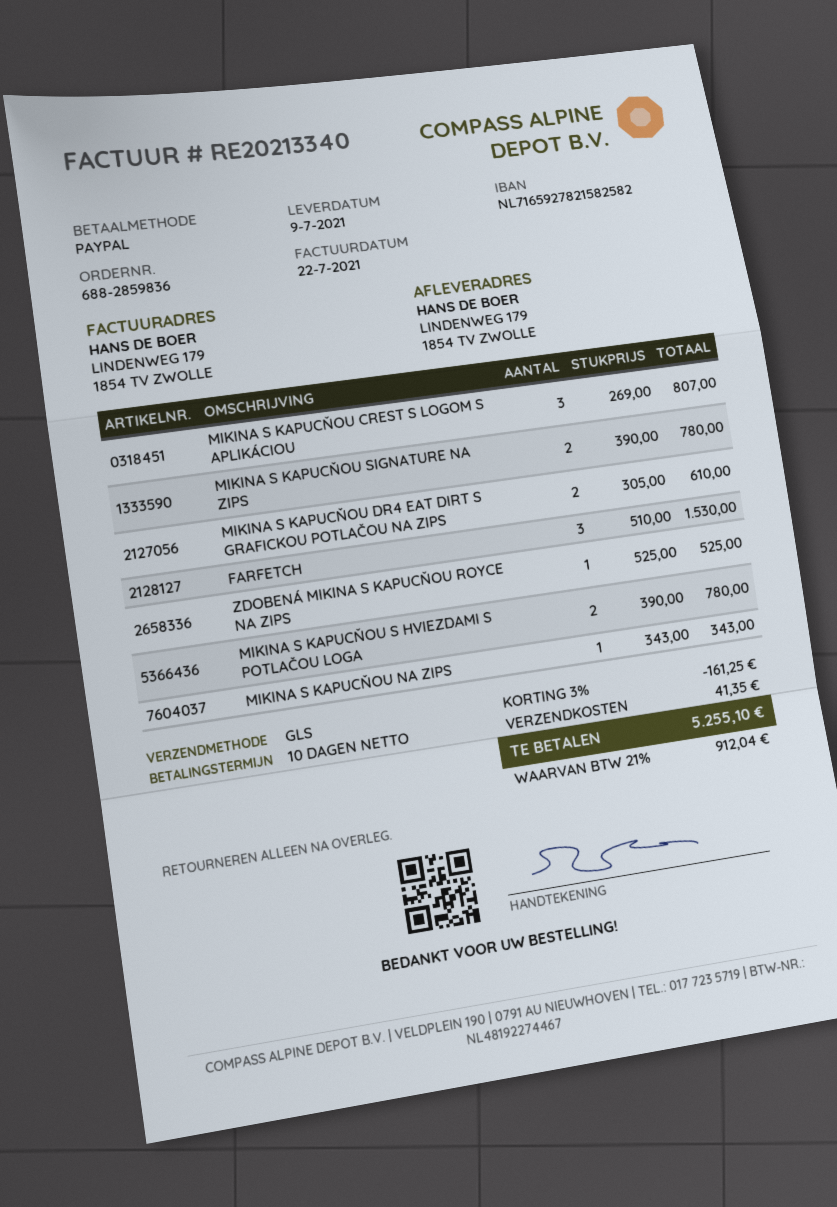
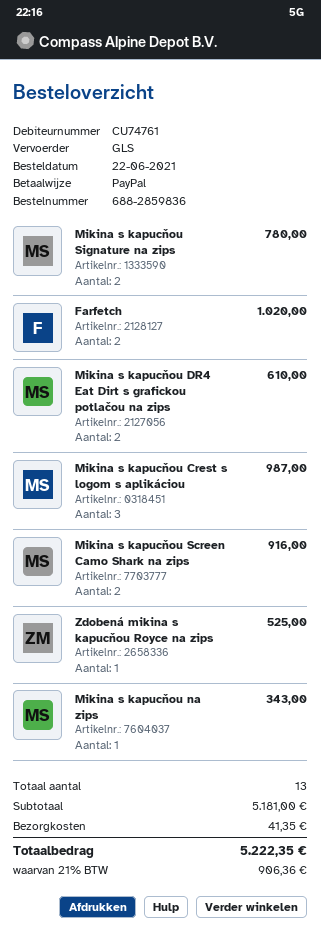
MIKINA S KAPUCŇOU CREST S LOGOM S APLIKÁCIOU: 3 for 807.00 -> 3 for 987.00
FARFETCH: 3 for 1530.00 -> 2 for 1020.00
MIKINA S KAPUCŇOU S HVIEZDAMI S POTLAČOU LOGA: 2 for 780.00 -> none
Mikina s kapucňou Screen Camo Shark na zips: none -> 2 for 916.00
discount: 3% = 161.25 -> none
tax: 21% = 912.04 -> 21% = 906.36
total: 5255.10 -> 5222.35

